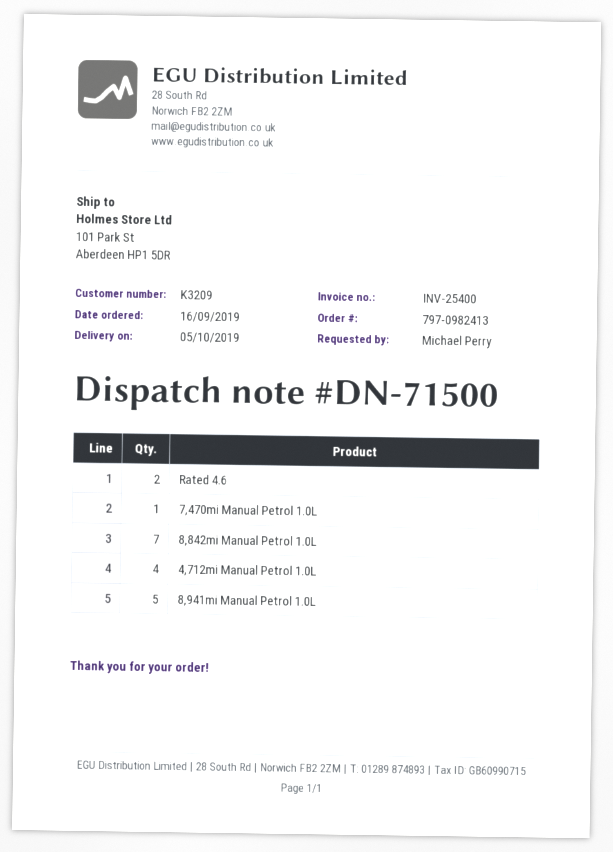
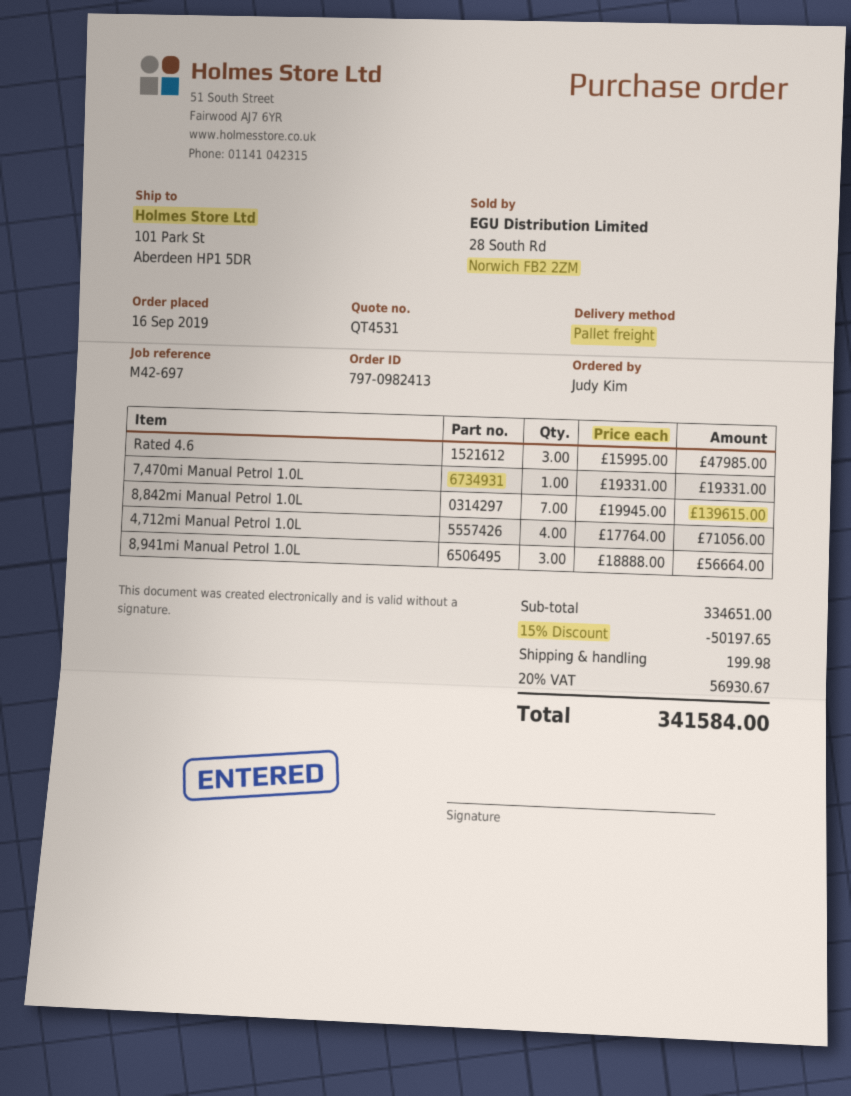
ordered by: Michael Perry -> Judy Kim
Rated 4.6: 2 -> 3
8,941mi Manual Petrol 1.0L: 5 -> 3

